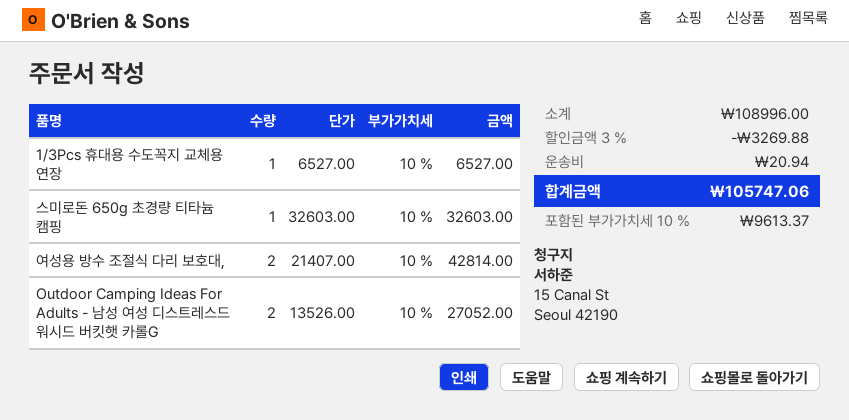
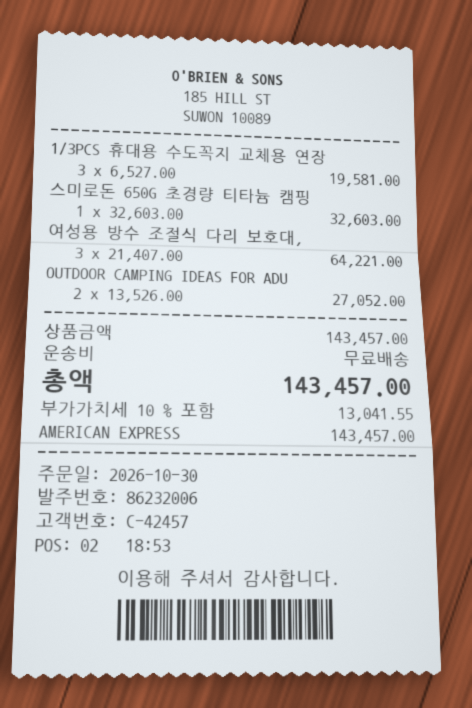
1/3Pcs 휴대용 수도꼭지 교체용 연장: 1 x 6527.00 = 6527.00 -> 3 x 6527.00 = 19581.00
여성용 방수 조절식 다리 보호대,: 2 x 21407.00 = 42814.00 -> 3 x 21407.00 = 64221.00
subtotal: 108996.00 -> 143457.00
discount: 3% = 3269.88 -> none
shipping: 20.94 -> 0.00
tax: 10% = 9613.37 -> 10% = 13041.55
total: 105747.06 -> 143457.00

